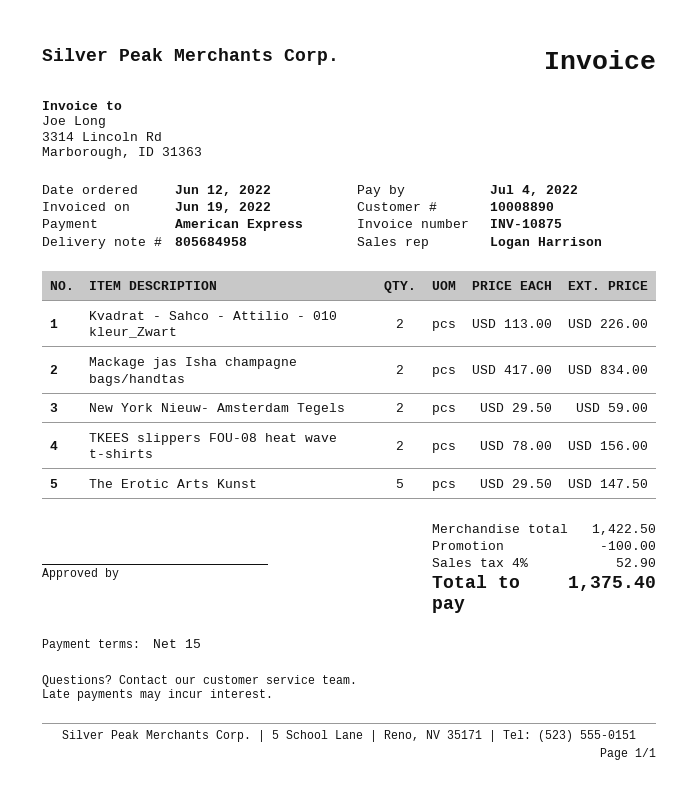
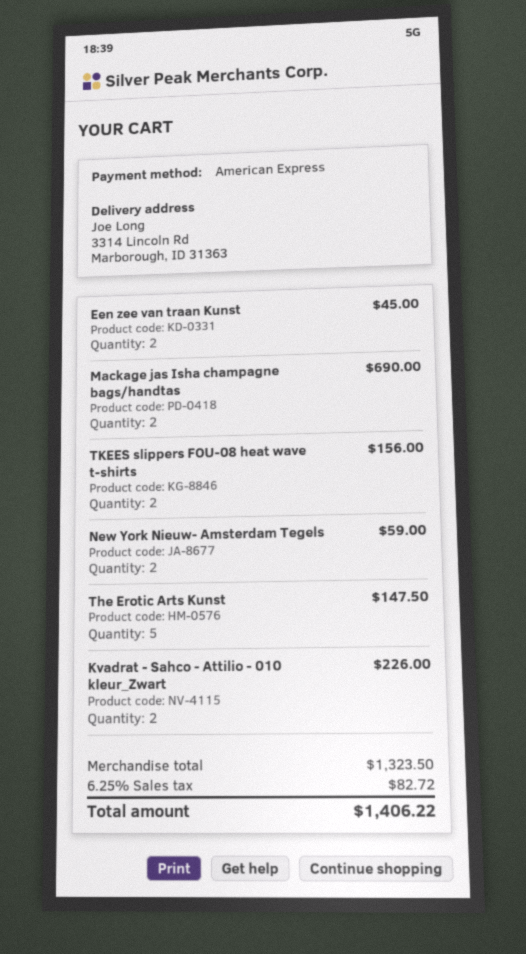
Mackage jas Isha champagne bags/handtas: 2 for 834.00 -> 2 for 690.00
Een zee van traan Kunst: none -> 2 for 45.00
subtotal: 1422.50 -> 1323.50
discount: 100.00 -> none
tax: 4% = 52.90 -> 6.25% = 82.72
total: 1375.40 -> 1406.22

